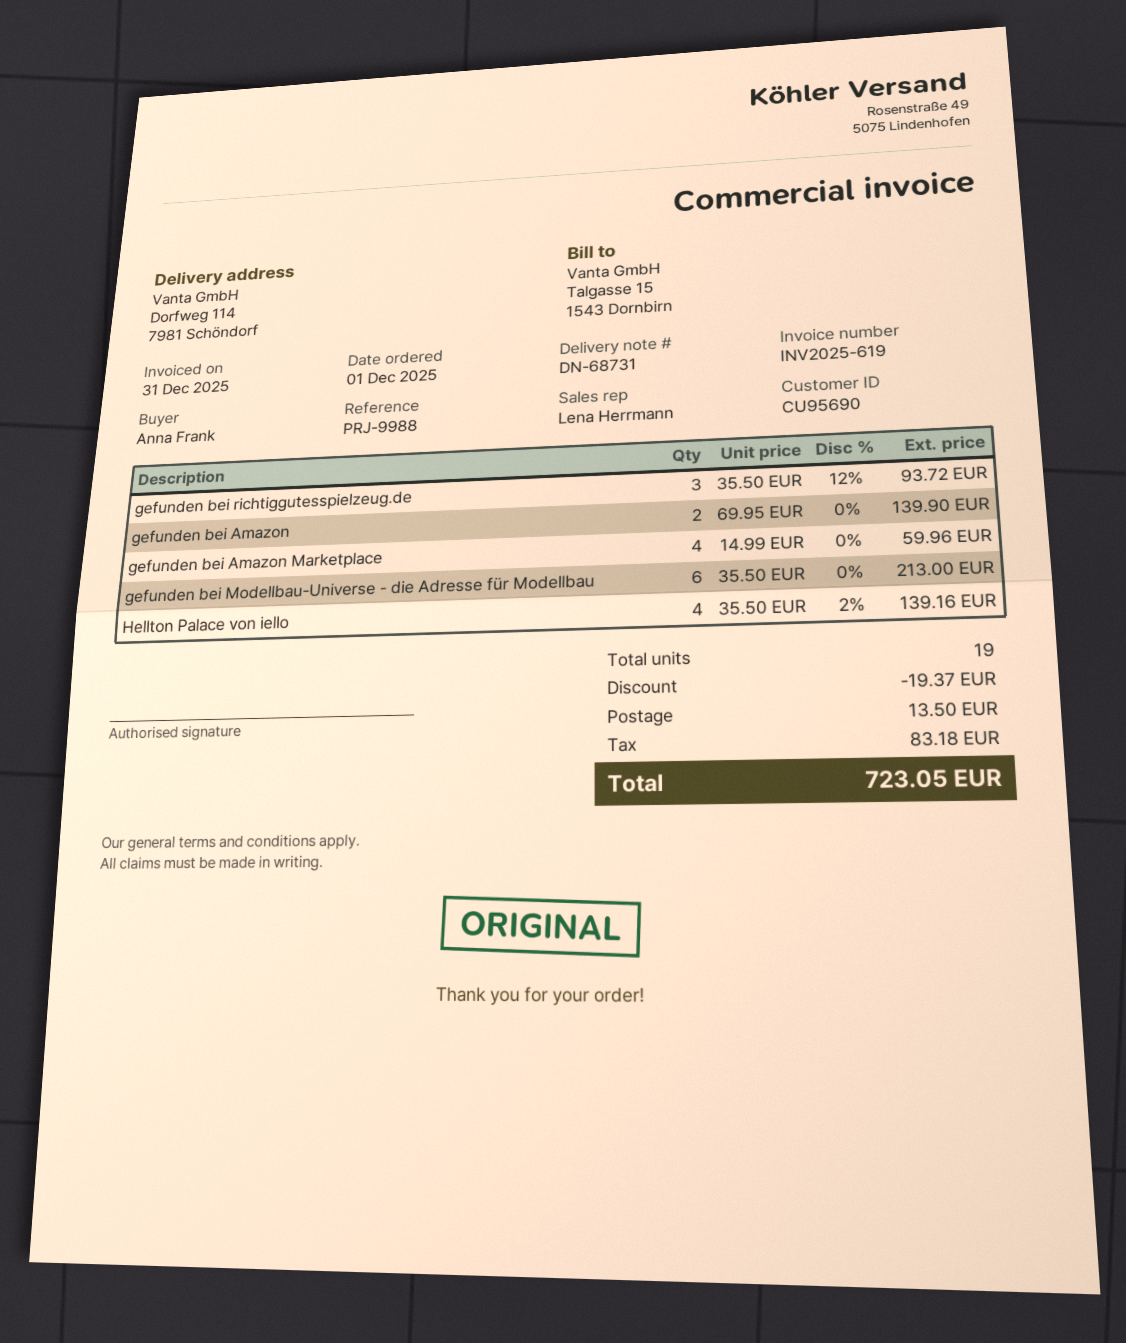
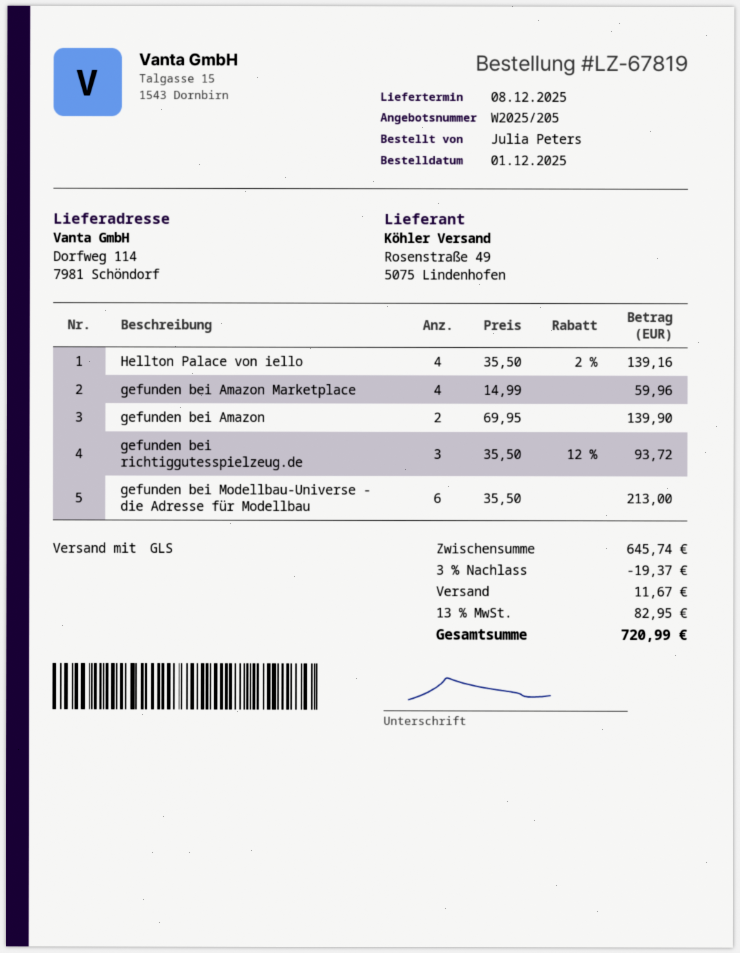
ordered by: Anna Frank -> Julia Peters
shipping: 13.50 -> 11.67
tax: 83.18 -> 82.95
total: 723.05 -> 720.99

